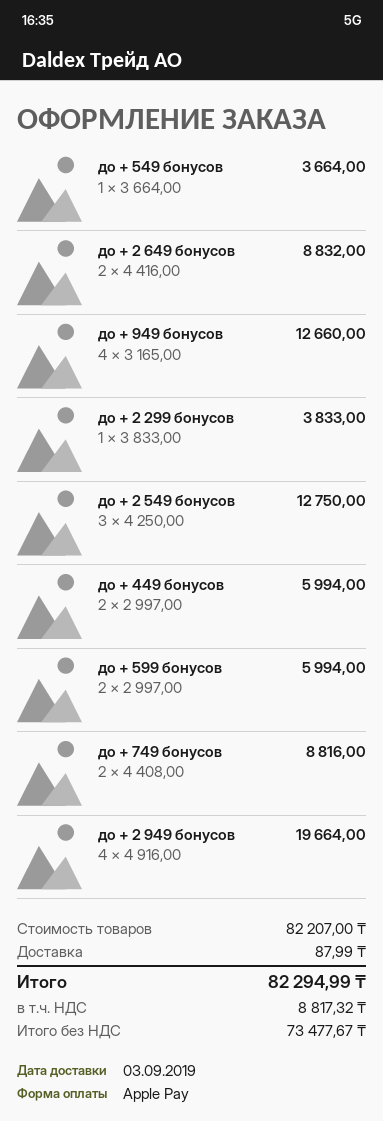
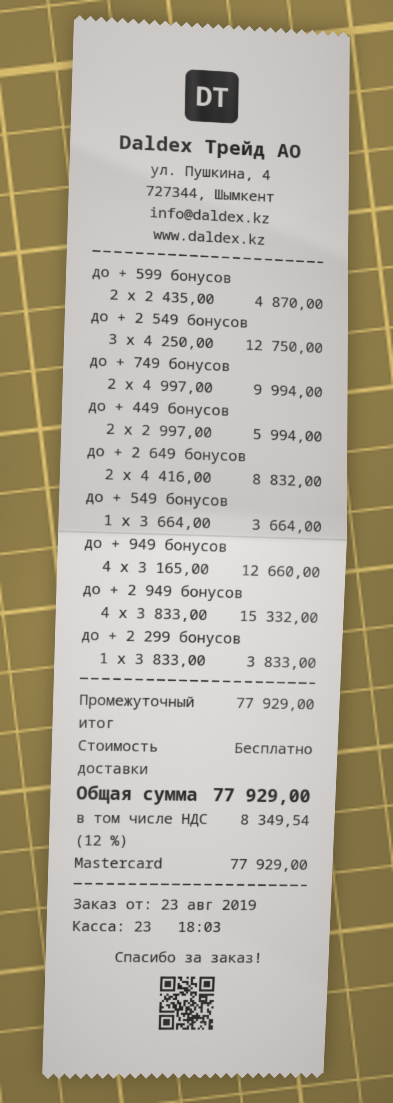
payment method: Apple Pay -> Mastercard
до + 599 бонусов: 2 x 2997.00 = 5994.00 -> 2 x 2435.00 = 4870.00
до + 749 бонусов: 2 x 4408.00 = 8816.00 -> 2 x 4997.00 = 9994.00
до + 2 949 бонусов: 4 x 4916.00 = 19664.00 -> 4 x 3833.00 = 15332.00
subtotal: 82207.00 -> 77929.00
shipping: 87.99 -> 0.00
tax: 8817.32 -> 8349.54
total: 82294.99 -> 77929.00

